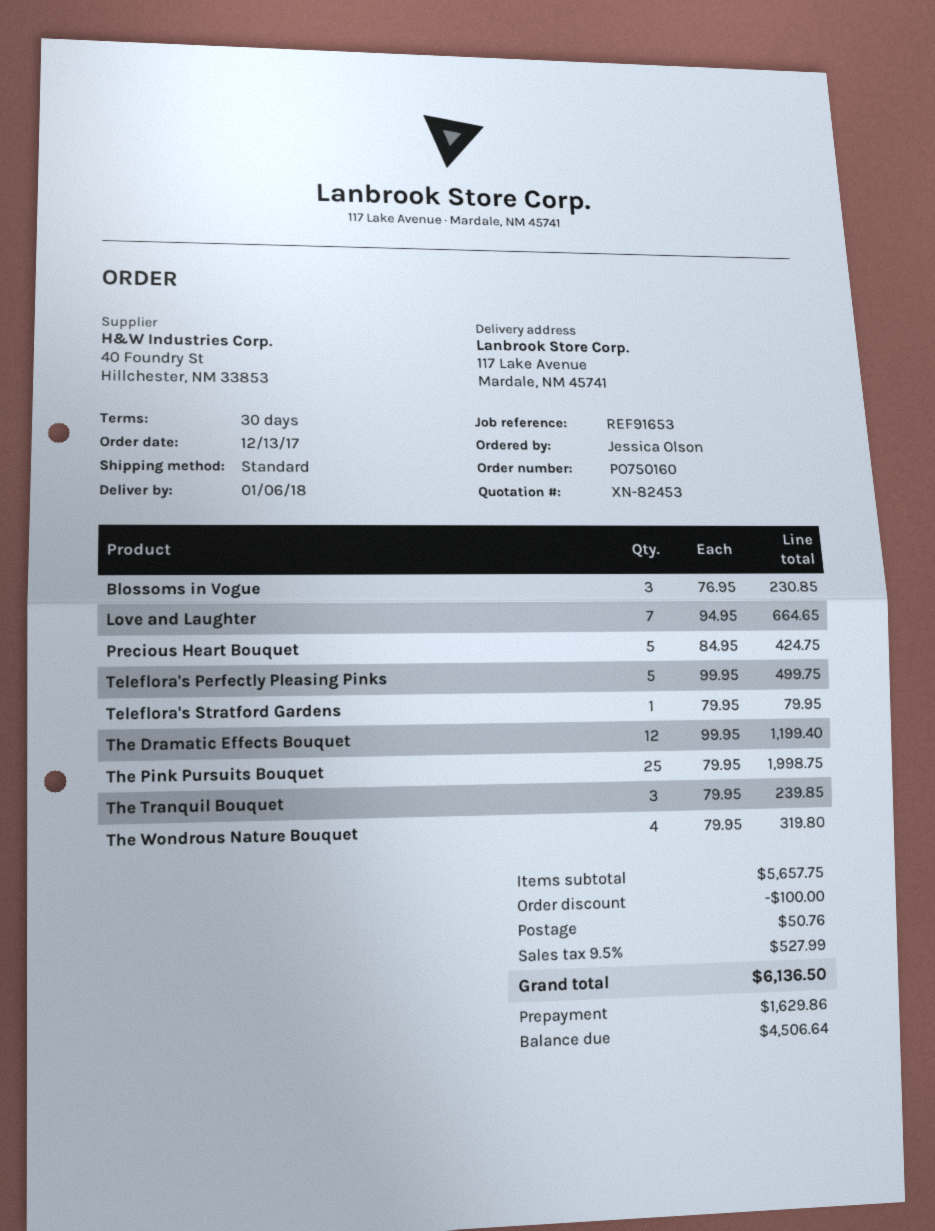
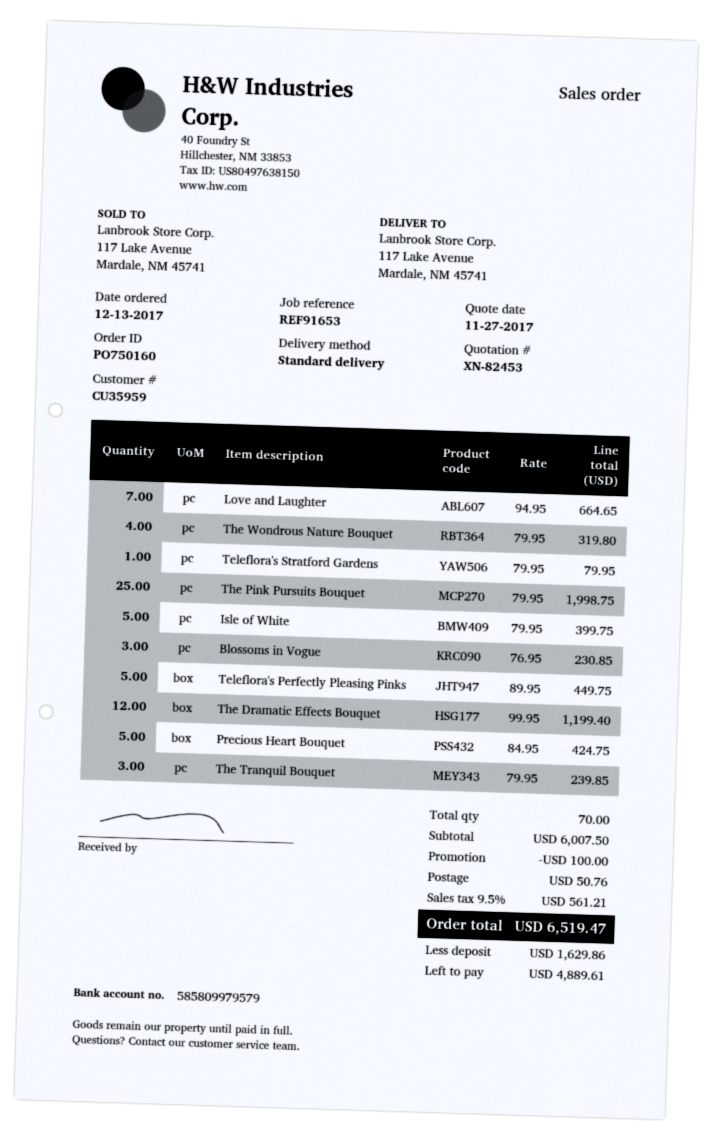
Teleflora's Perfectly Pleasing Pinks: 5 x 99.95 = 499.75 -> 5 x 89.95 = 449.75
Isle of White: none -> 5 x 79.95 = 399.75
subtotal: 5657.75 -> 6007.50
tax: 9.5% = 527.99 -> 9.5% = 561.21
total: 6136.50 -> 6519.47
balance: 4506.64 -> 4889.61

